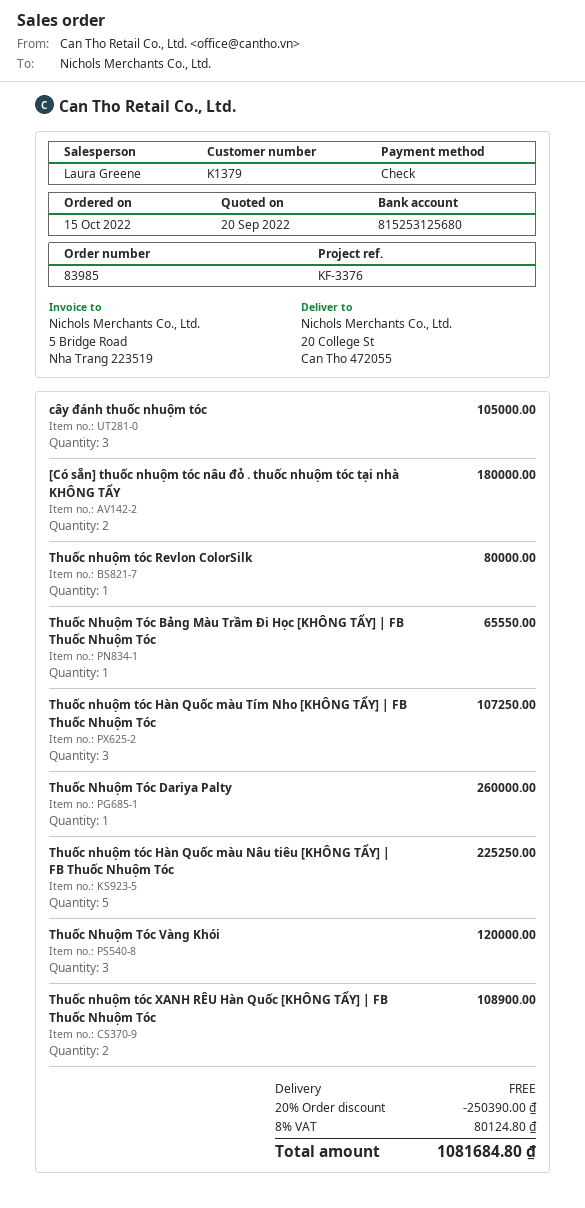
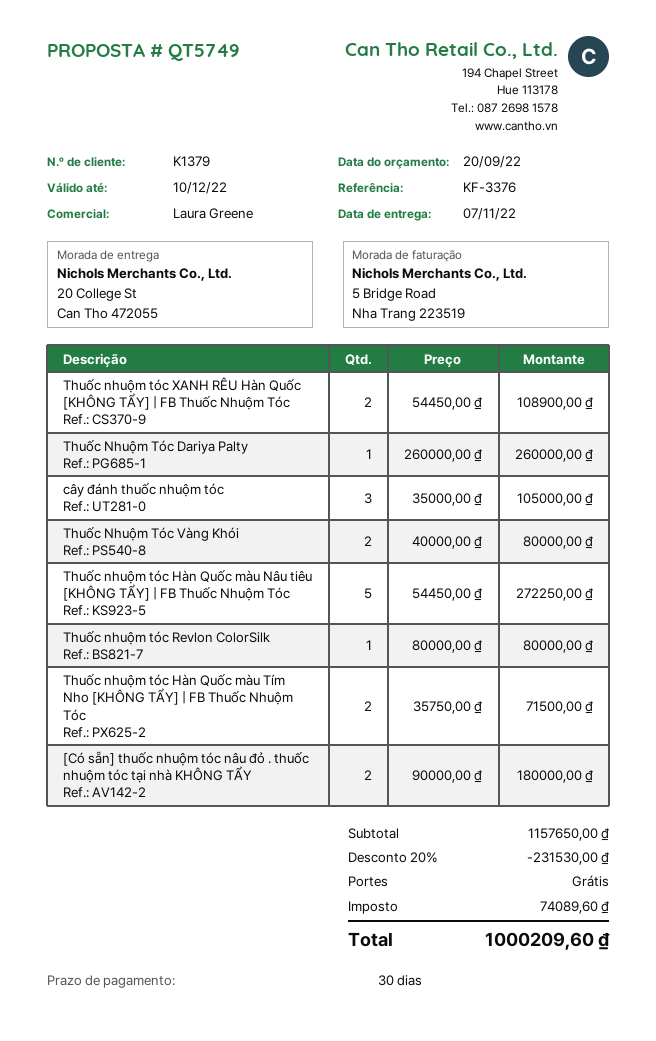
Thuốc Nhuộm Tóc Bảng Màu Trầm Đi Học [KHÔNG TẨY] | FB Thuốc Nhuộm Tóc: 1 for 65550.00 -> none
Thuốc nhuộm tóc Hàn Quốc màu Tím Nho [KHÔNG TẨY] | FB Thuốc Nhuộm Tóc: 3 for 107250.00 -> 2 for 71500.00
Thuốc nhuộm tóc Hàn Quốc màu Nâu tiêu [KHÔNG TẨY] | FB Thuốc Nhuộm Tóc: 5 for 225250.00 -> 5 for 272250.00
Thuốc Nhuộm Tóc Vàng Khói: 3 for 120000.00 -> 2 for 80000.00
discount: 20% = 250390.00 -> 20% = 231530.00
tax: 80124.80 -> 74089.60
total: 1081684.80 -> 1000209.60

